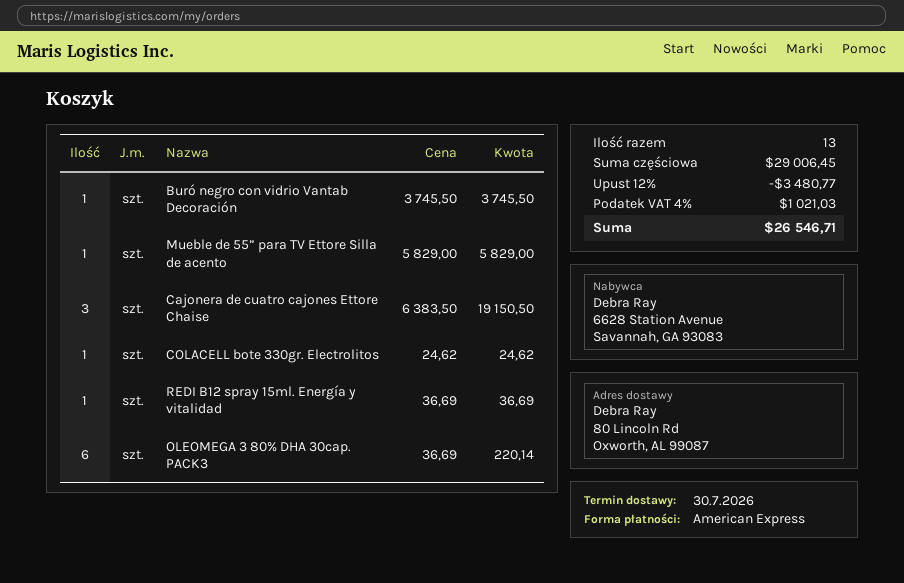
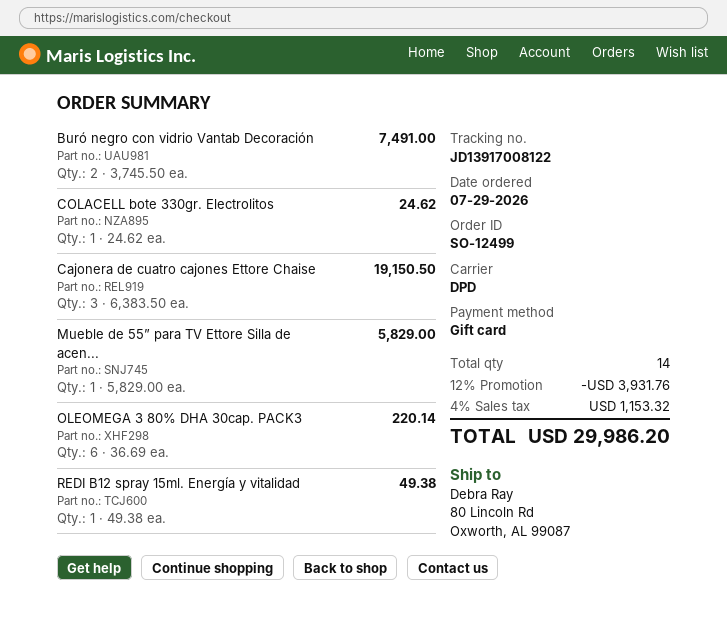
payment method: American Express -> gift card
Buró negro con vidrio Vantab Decoración: 1 x 3745.50 = 3745.50 -> 2 x 3745.50 = 7491.00
REDI B12 spray 15ml. Energía y vitalidad: 1 x 36.69 = 36.69 -> 1 x 49.38 = 49.38
total quantity: 13 -> 14
discount: 12% = 3480.77 -> 12% = 3931.76
tax: 4% = 1021.03 -> 4% = 1153.32
total: 26546.71 -> 29986.20

